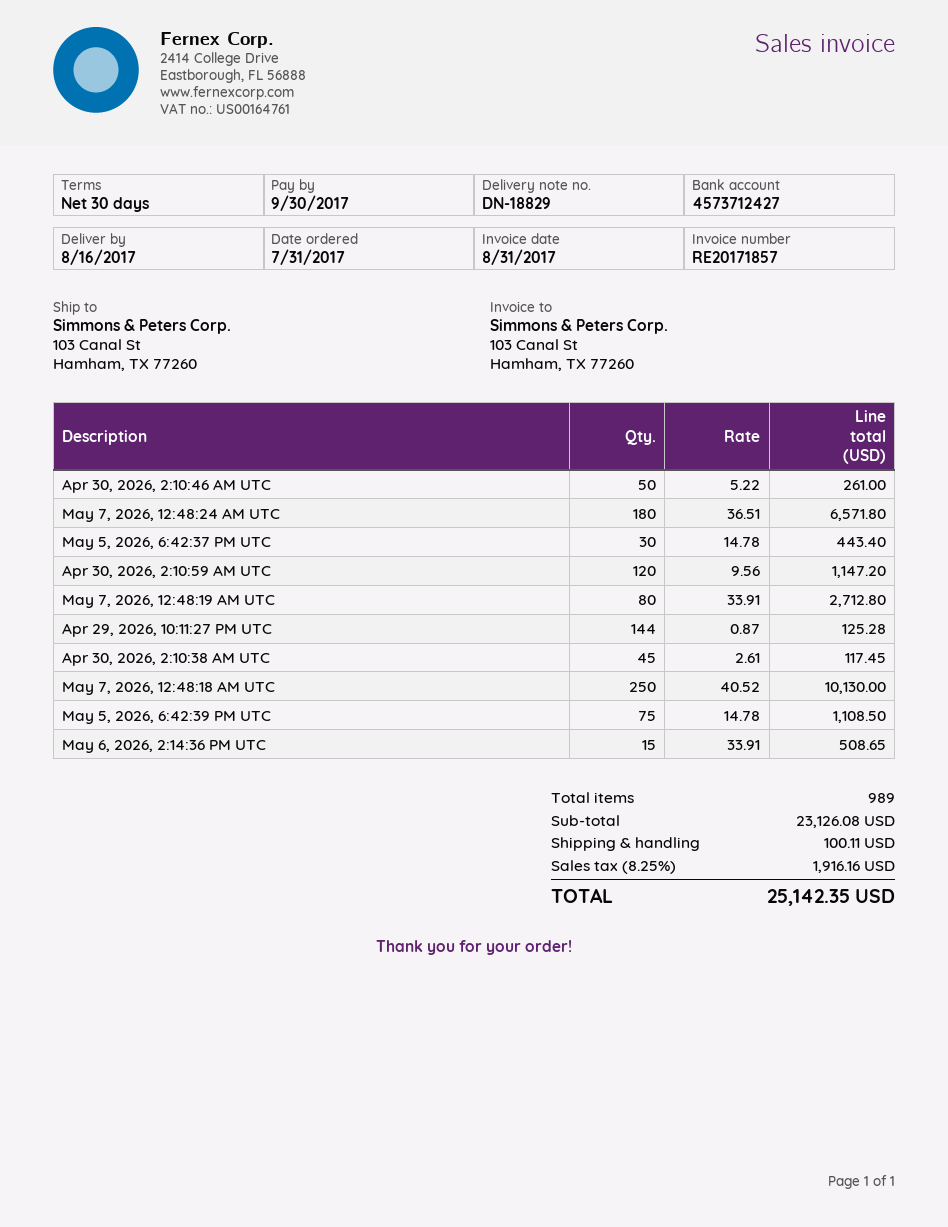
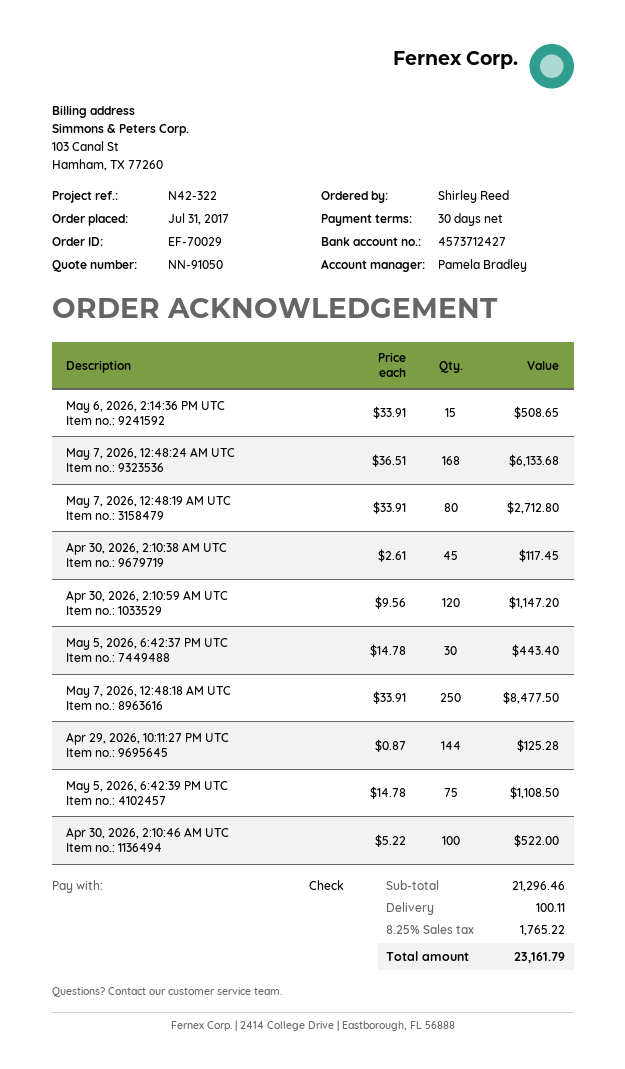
Apr 30, 2026, 2:10:46 AM UTC: 50 x 5.22 = 261.00 -> 100 x 5.22 = 522.00
May 7, 2026, 12:48:24 AM UTC: 180 x 36.51 = 6571.80 -> 168 x 36.51 = 6133.68
May 7, 2026, 12:48:18 AM UTC: 250 x 40.52 = 10130.00 -> 250 x 33.91 = 8477.50
subtotal: 23126.08 -> 21296.46
tax: 8.25% = 1916.16 -> 8.25% = 1765.22
total: 25142.35 -> 23161.79

